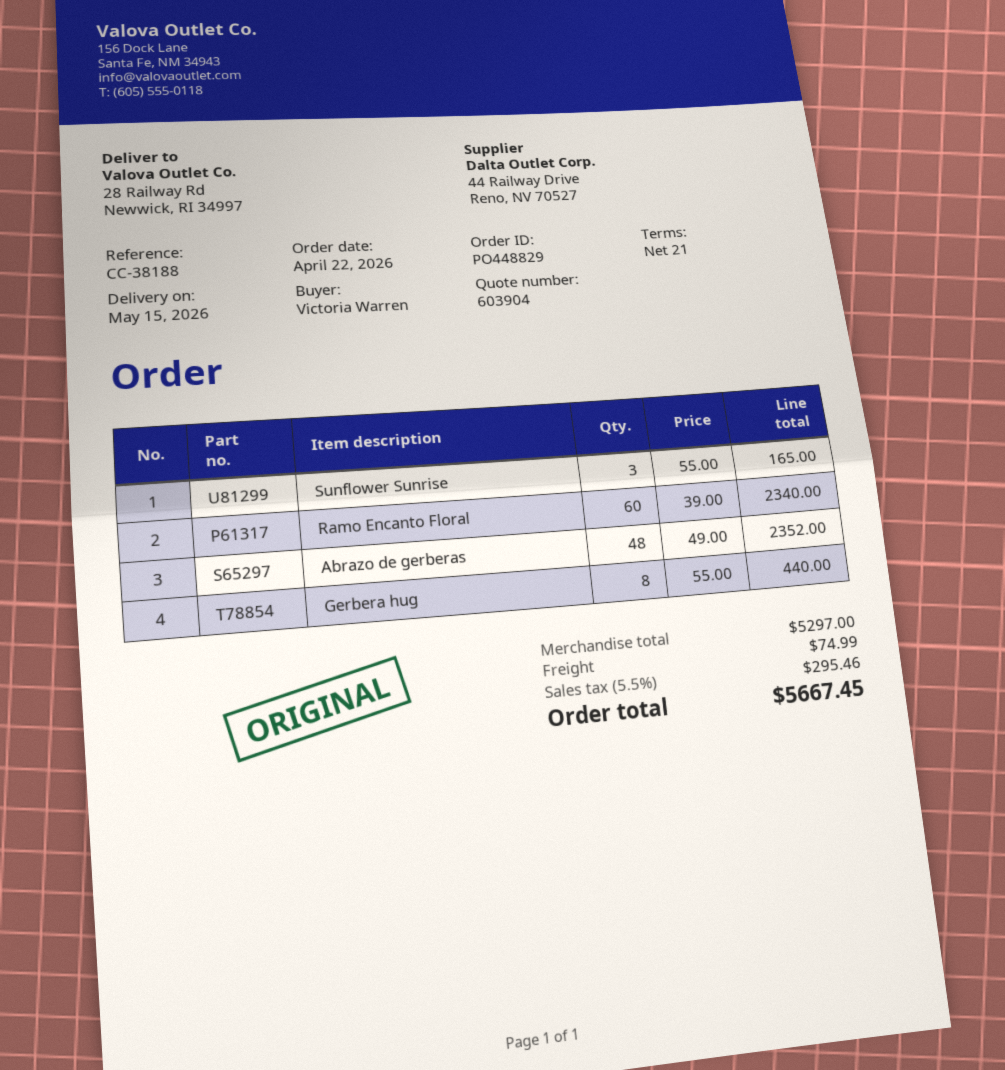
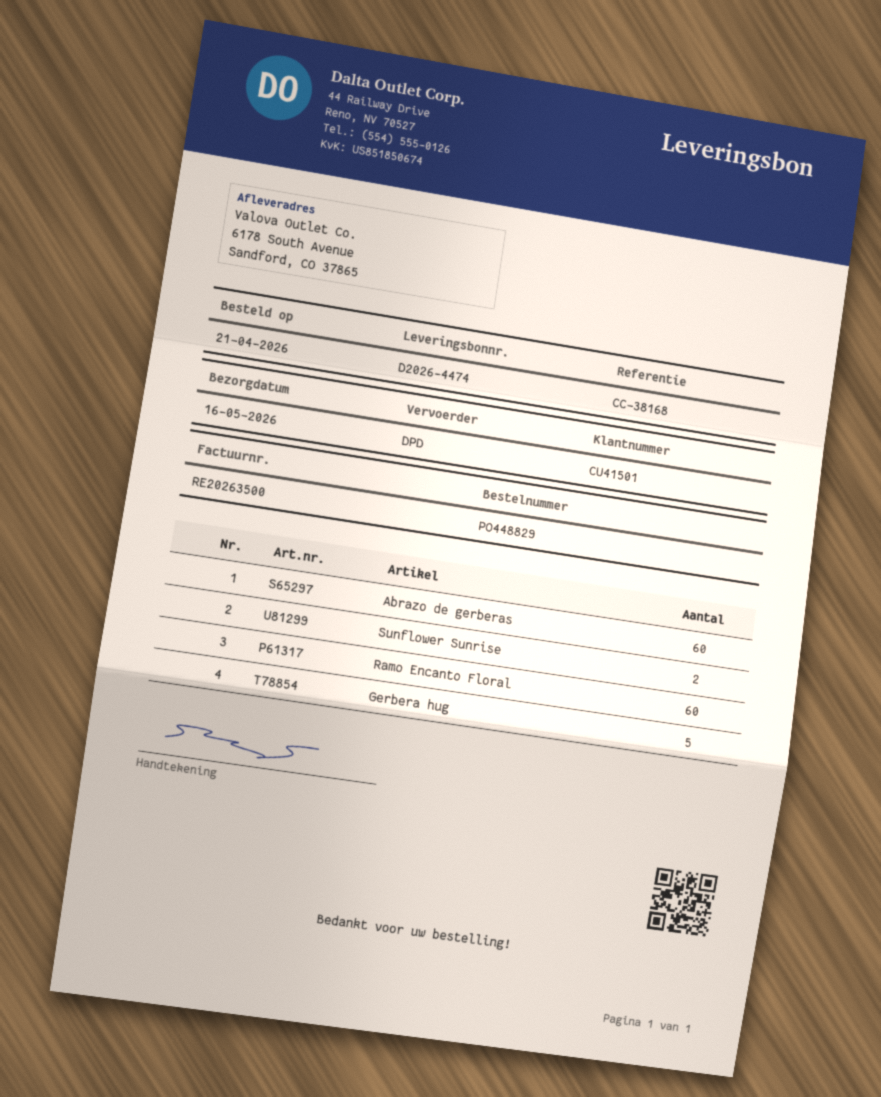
order date: 2026-04-22 -> 2026-04-21
delivery date: 2026-05-15 -> 2026-05-16
reference: CC-38188 -> CC-38168
ship to: 28 Railway Rd, Newwick, RI 34997 -> 6178 South Avenue, Sandford, CO 37865
Sunflower Sunrise: 3 -> 2
Abrazo de gerberas: 48 -> 60
Gerbera hug: 8 -> 5

